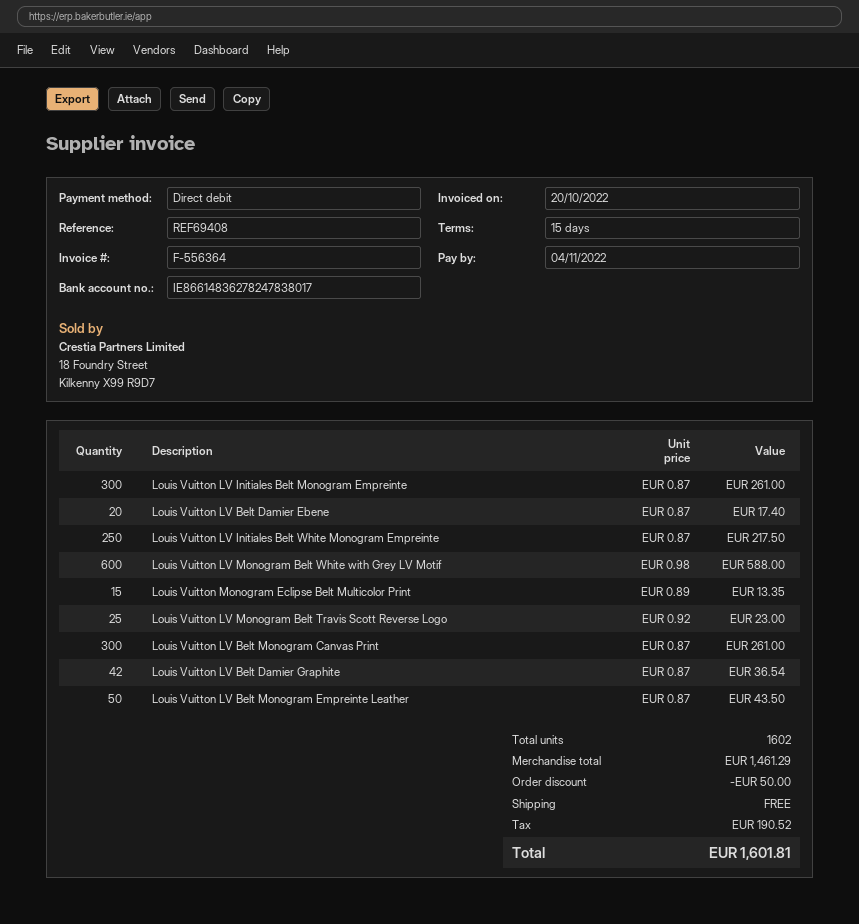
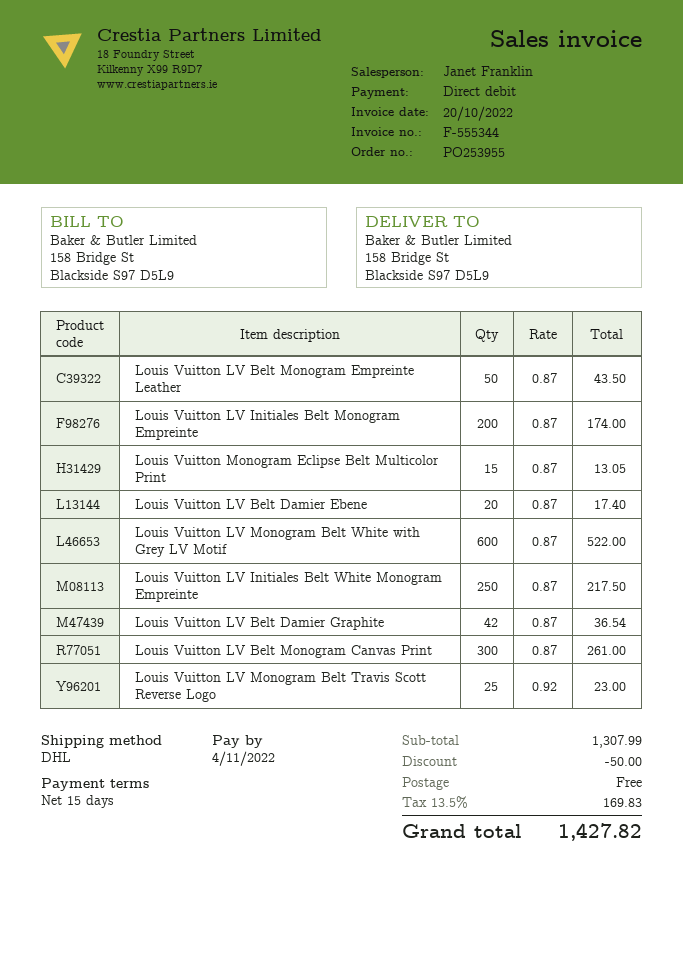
invoice number: F-556364 -> F-555344
Louis Vuitton LV Initiales Belt Monogram Empreinte: 300 x 0.87 = 261.00 -> 200 x 0.87 = 174.00
Louis Vuitton LV Monogram Belt White with Grey LV Motif: 600 x 0.98 = 588.00 -> 600 x 0.87 = 522.00
Louis Vuitton Monogram Eclipse Belt Multicolor Print: 15 x 0.89 = 13.35 -> 15 x 0.87 = 13.05
subtotal: 1461.29 -> 1307.99
tax: 190.52 -> 169.83
total: 1601.81 -> 1427.82

